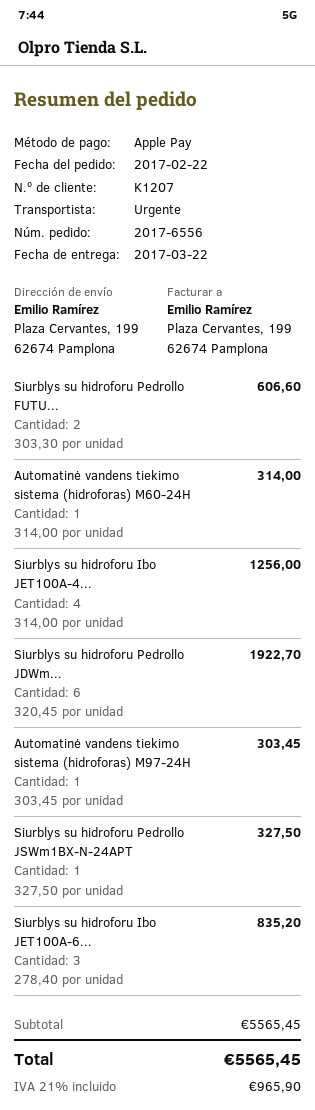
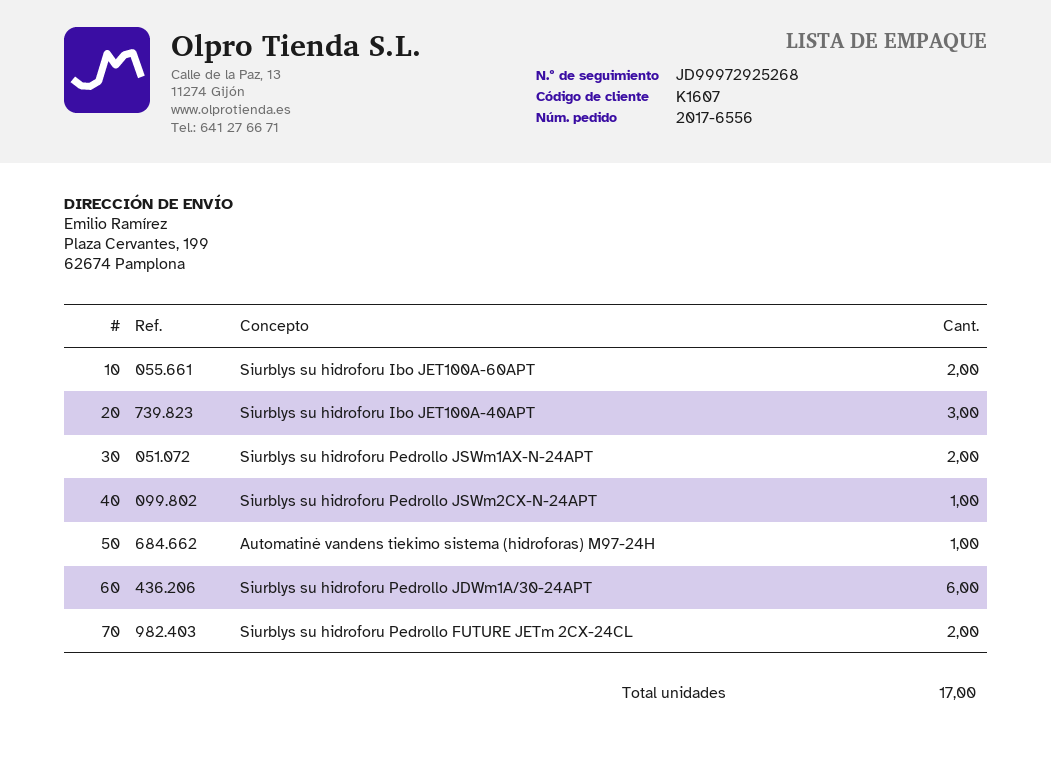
customer number: K1207 -> K1607
Automatinė vandens tiekimo sistema (hidroforas) M60-24H: 1 -> none
Siurblys su hidroforu Ibo JET100A-4...: 4 -> 3
Siurblys su hidroforu Pedrollo JSWm1BX-N-24APT: 1 -> none
Siurblys su hidroforu Ibo JET100A-6...: 3 -> 2
Siurblys su hidroforu Pedrollo JSWm1AX-N-24APT: none -> 2
Siurblys su hidroforu Pedrollo JSWm2CX-N-24APT: none -> 1

